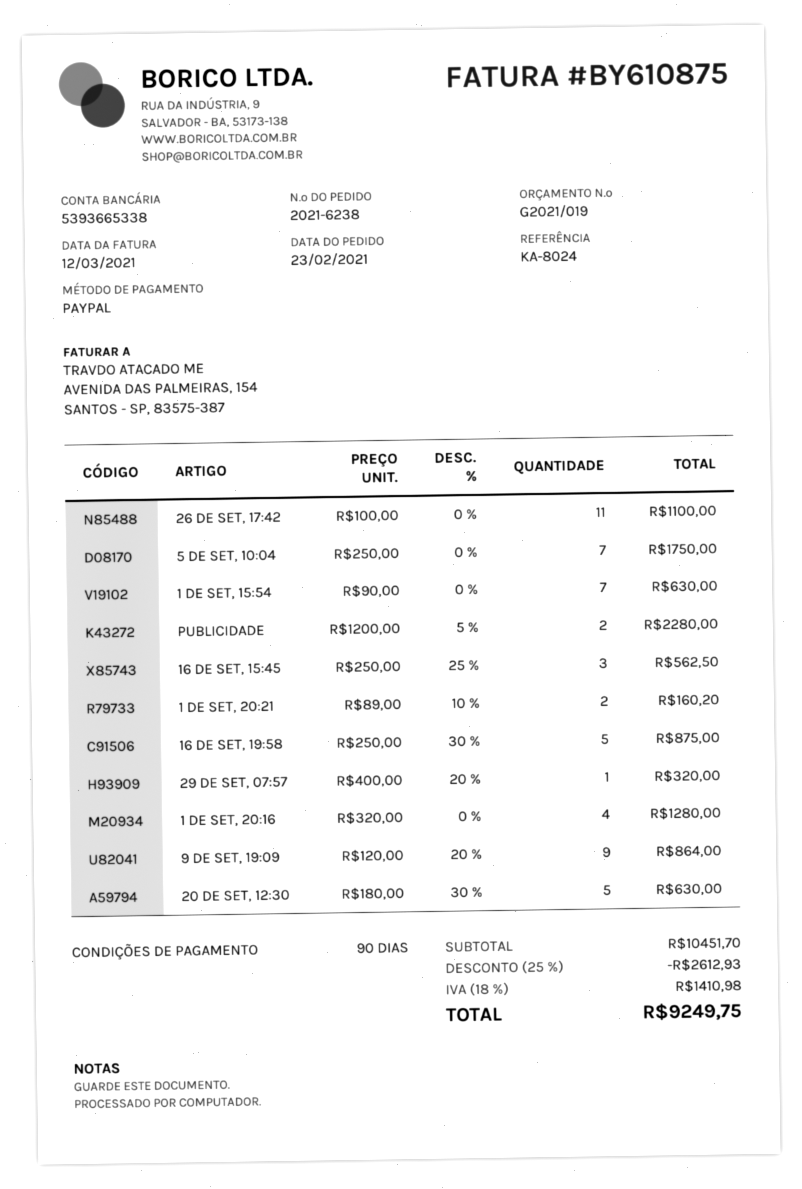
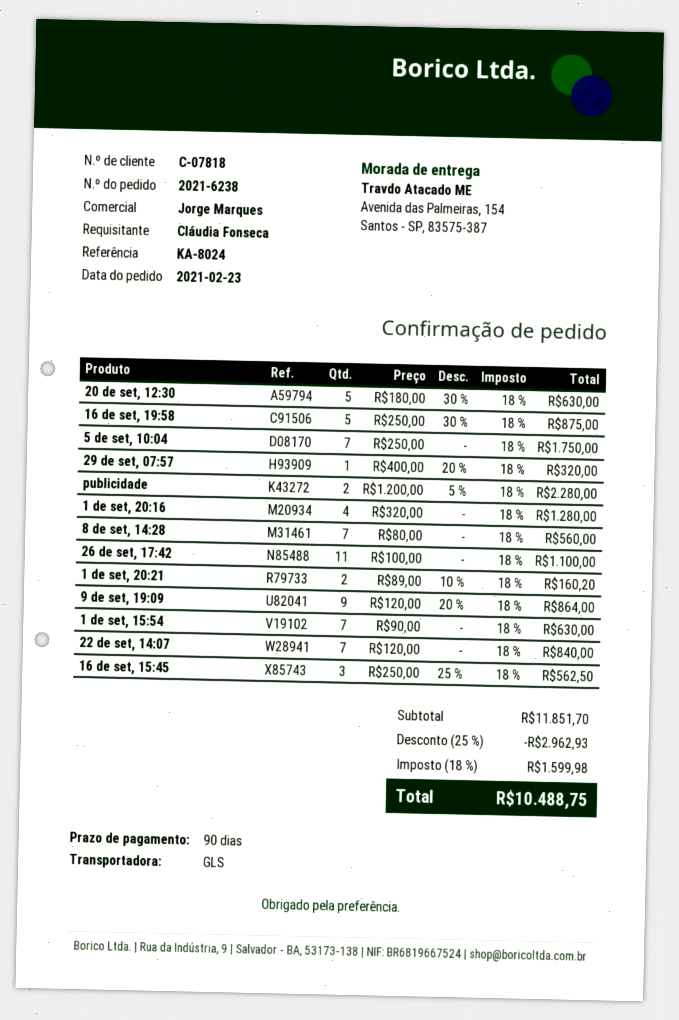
8 de set, 14:28: none -> 7 x 80.00 = 560.00
22 de set, 14:07: none -> 7 x 120.00 = 840.00
subtotal: 10451.70 -> 11851.70
discount: 25% = 2612.93 -> 25% = 2962.93
tax: 18% = 1410.98 -> 18% = 1599.98
total: 9249.75 -> 10488.75

